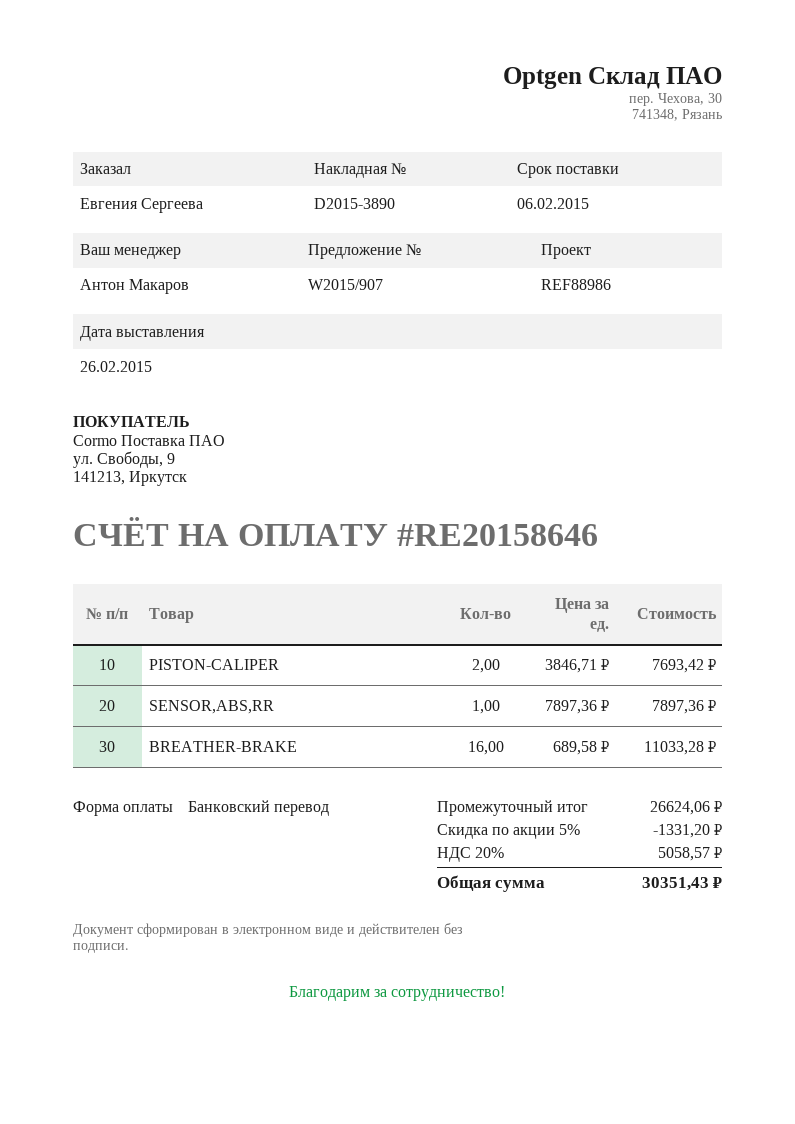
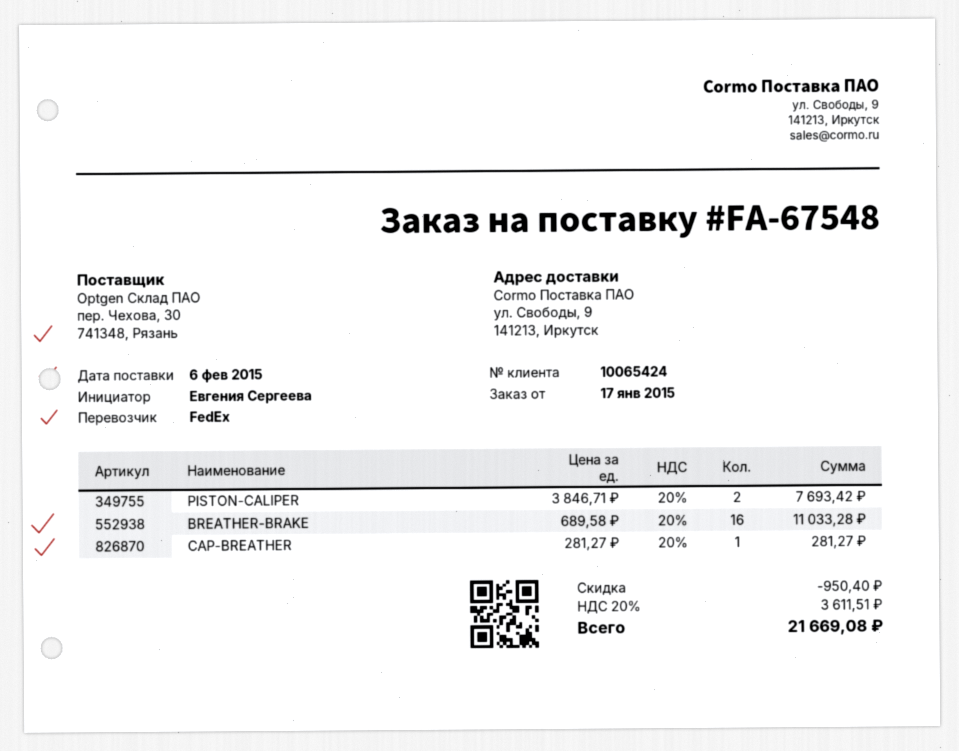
SENSOR,ABS,RR: 1 x 7897.36 = 7897.36 -> none
CAP-BREATHER: none -> 1 x 281.27 = 281.27
discount: 1331.20 -> 950.40
tax: 20% = 5058.57 -> 20% = 3611.51
total: 30351.43 -> 21669.08

